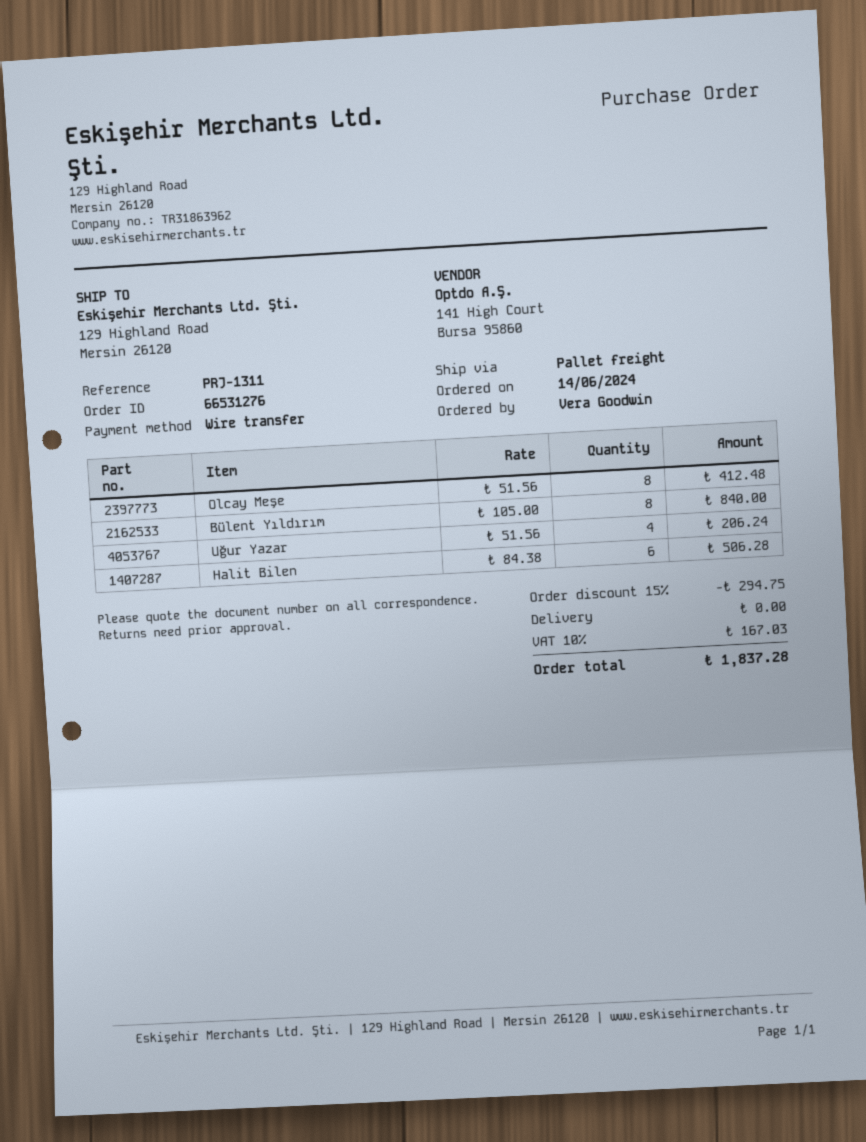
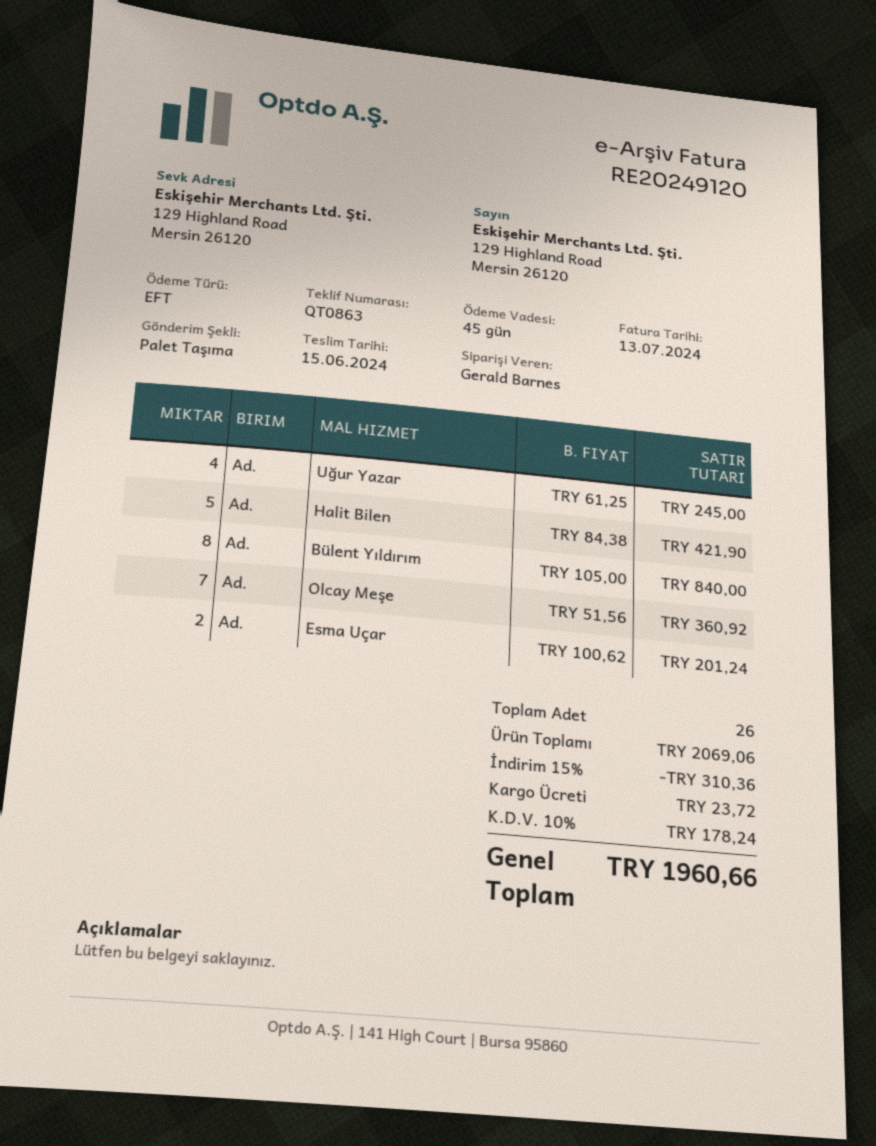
ordered by: Vera Goodwin -> Gerald Barnes
Olcay Meşe: 8 x 51.56 = 412.48 -> 7 x 51.56 = 360.92
Uğur Yazar: 4 x 51.56 = 206.24 -> 4 x 61.25 = 245.00
Halit Bilen: 6 x 84.38 = 506.28 -> 5 x 84.38 = 421.90
Esma Uçar: none -> 2 x 100.62 = 201.24
discount: 15% = 294.75 -> 15% = 310.36
shipping: 0.00 -> 23.72
tax: 10% = 167.03 -> 10% = 178.24
total: 1837.28 -> 1960.66

